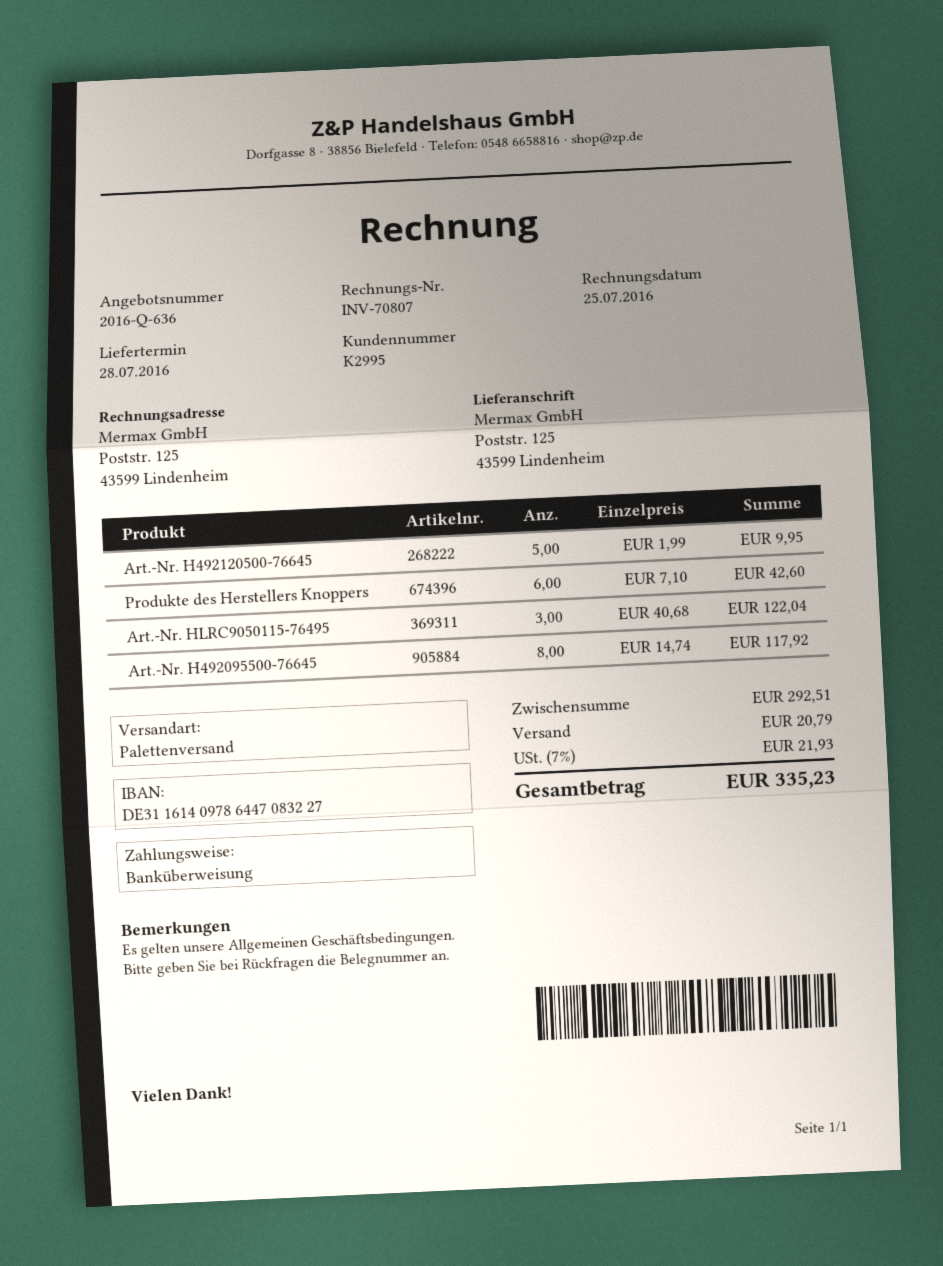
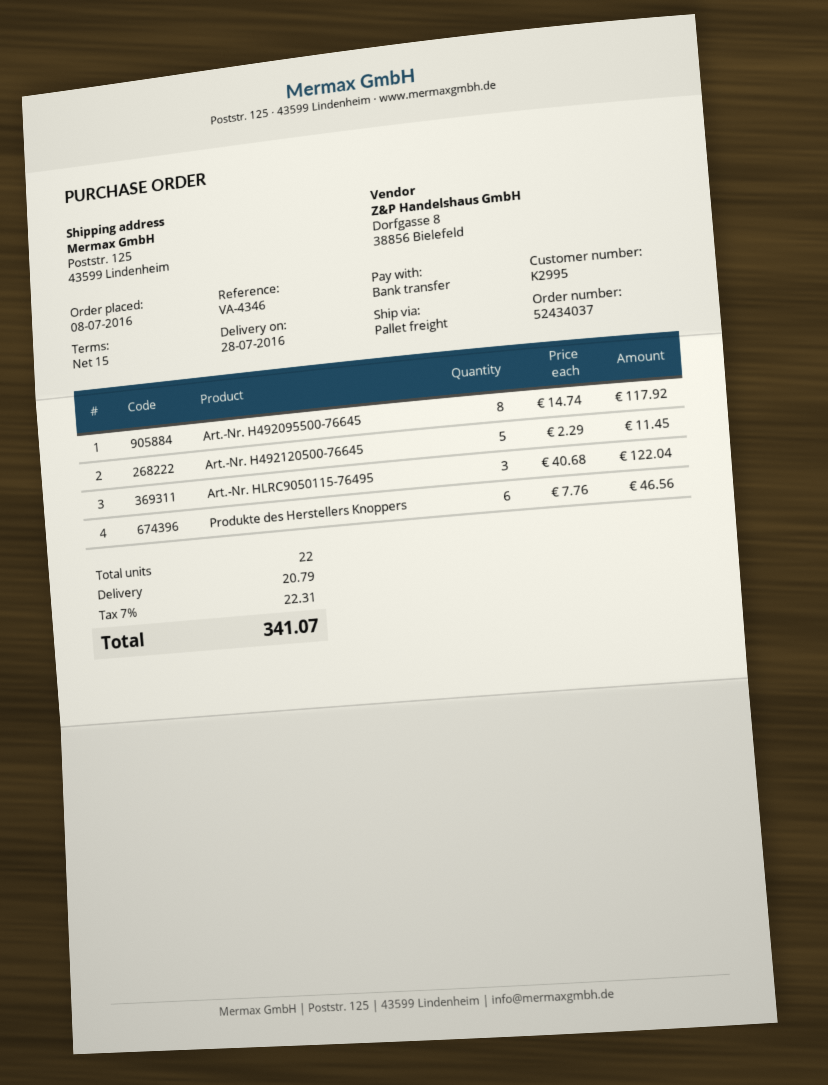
Art.-Nr. H492120500-76645: 5 x 1.99 = 9.95 -> 5 x 2.29 = 11.45
Produkte des Herstellers Knoppers: 6 x 7.10 = 42.60 -> 6 x 7.76 = 46.56
tax: 7% = 21.93 -> 7% = 22.31
total: 335.23 -> 341.07

